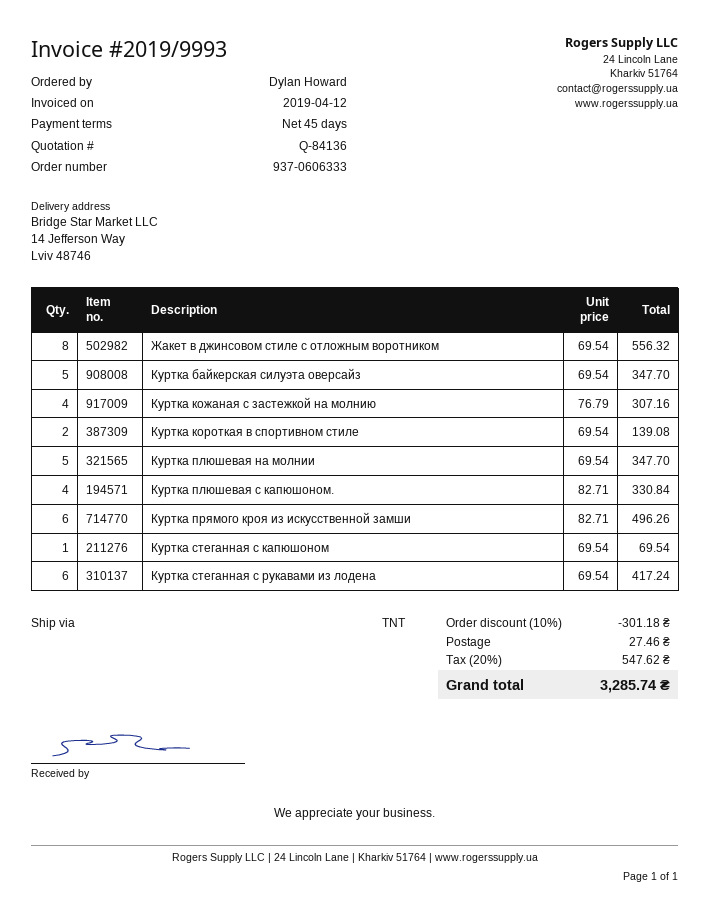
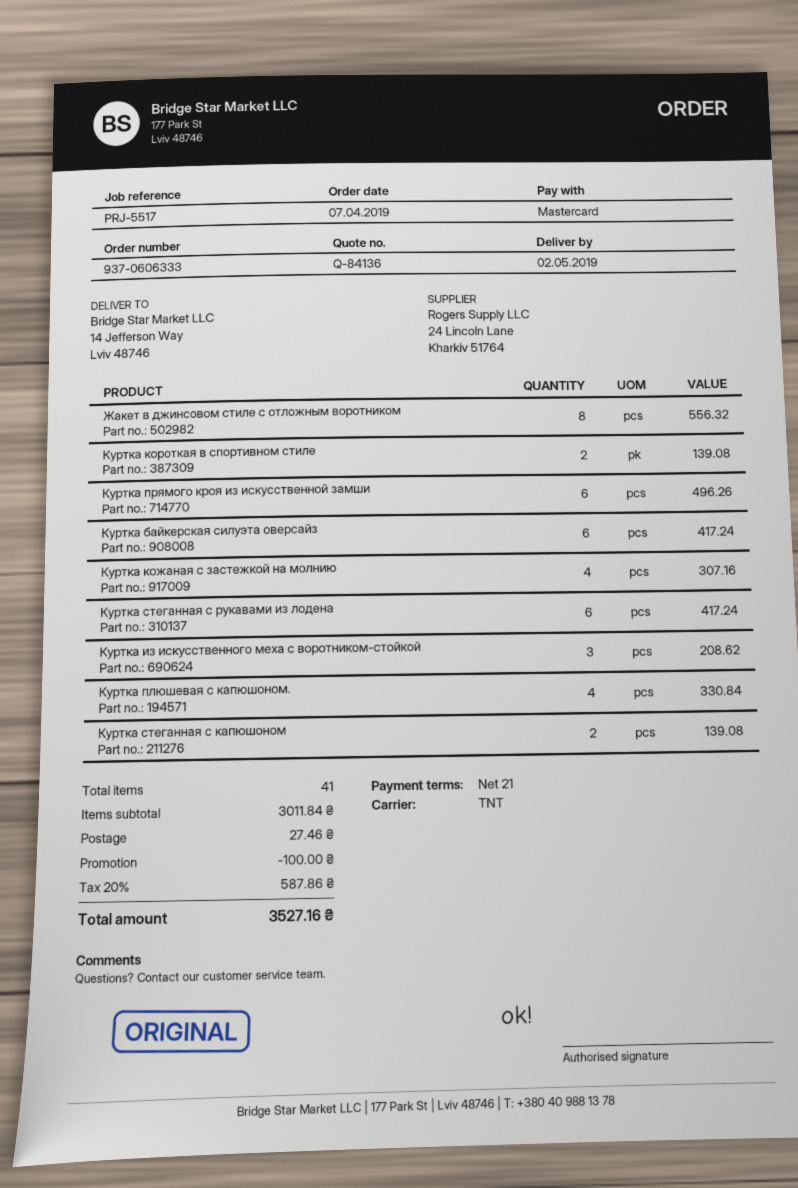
payment terms: 45 days -> 21 days
Куртка байкерская силуэта оверсайз: 5 for 347.70 -> 6 for 417.24
Куртка плюшевая на молнии: 5 for 347.70 -> none
Куртка стеганная с капюшоном: 1 for 69.54 -> 2 for 139.08
Куртка из искусственного меха с воротником-стойкой: none -> 3 for 208.62
discount: 301.18 -> 100.00
tax: 20% = 547.62 -> 20% = 587.86
total: 3285.74 -> 3527.16

